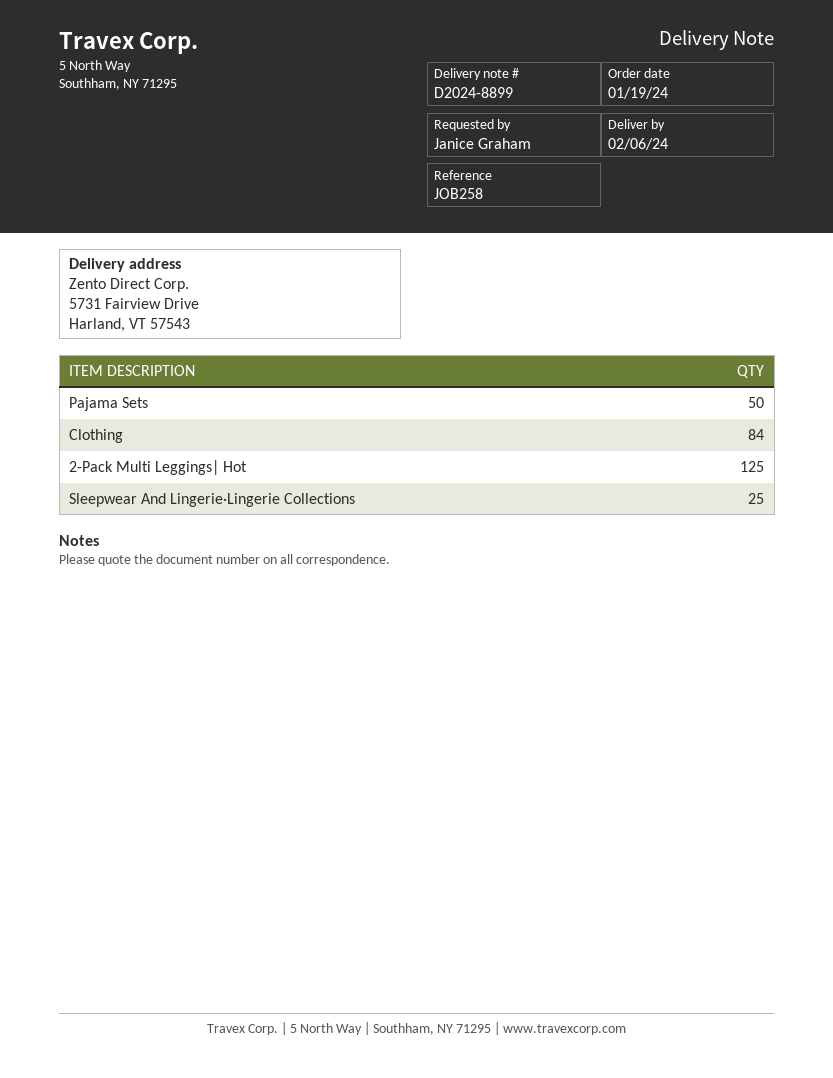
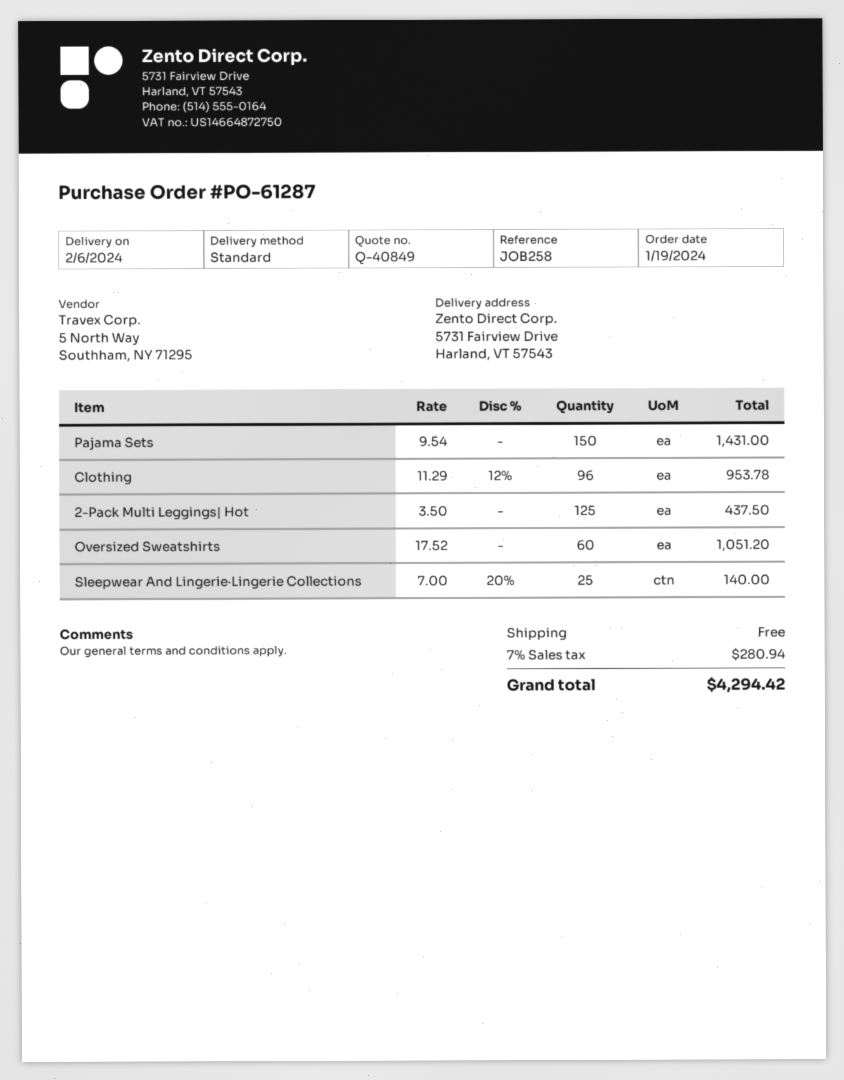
Pajama Sets: 50 -> 150
Clothing: 84 -> 96
Oversized Sweatshirts: none -> 60

